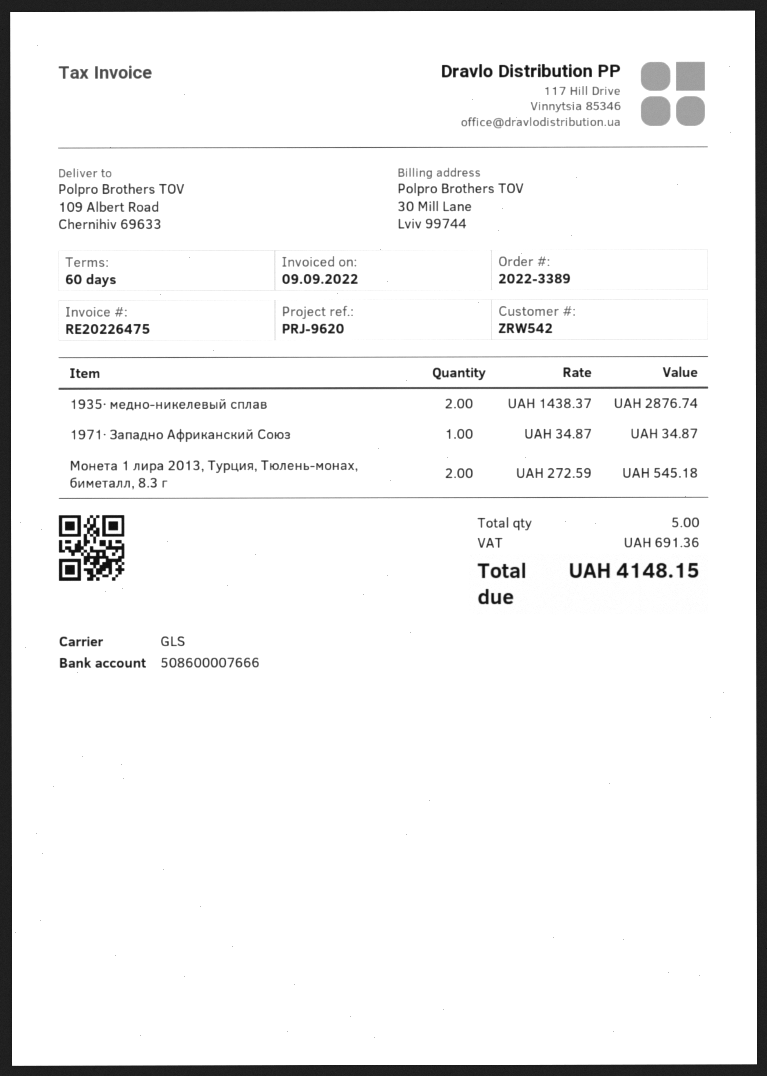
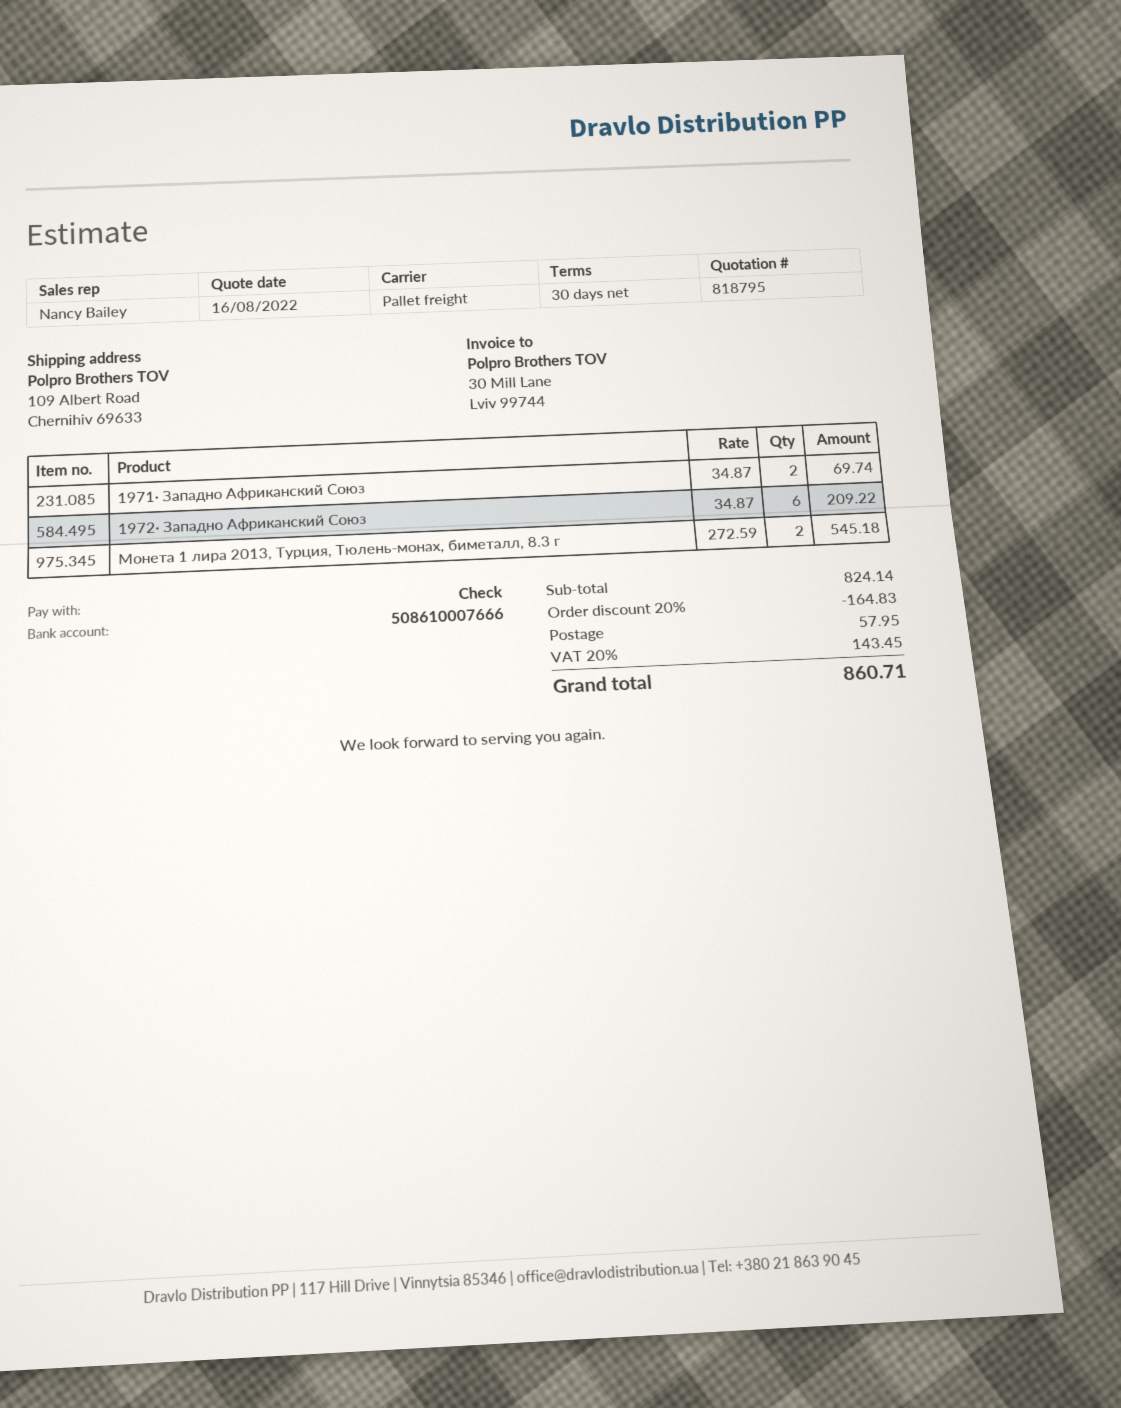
payment terms: 60 days -> 30 days
bank account: 508600007666 -> 508610007666
shipping method: GLS -> pallet freight
1935· медно-никелевый сплав: 2 x 1438.37 = 2876.74 -> none
1971· Западно Африканский Союз: 1 x 34.87 = 34.87 -> 2 x 34.87 = 69.74
1972· Западно Африканский Союз: none -> 6 x 34.87 = 209.22
discount: none -> 20% = 164.83
shipping: none -> 57.95
tax: 691.36 -> 143.45
total: 4148.15 -> 860.71

